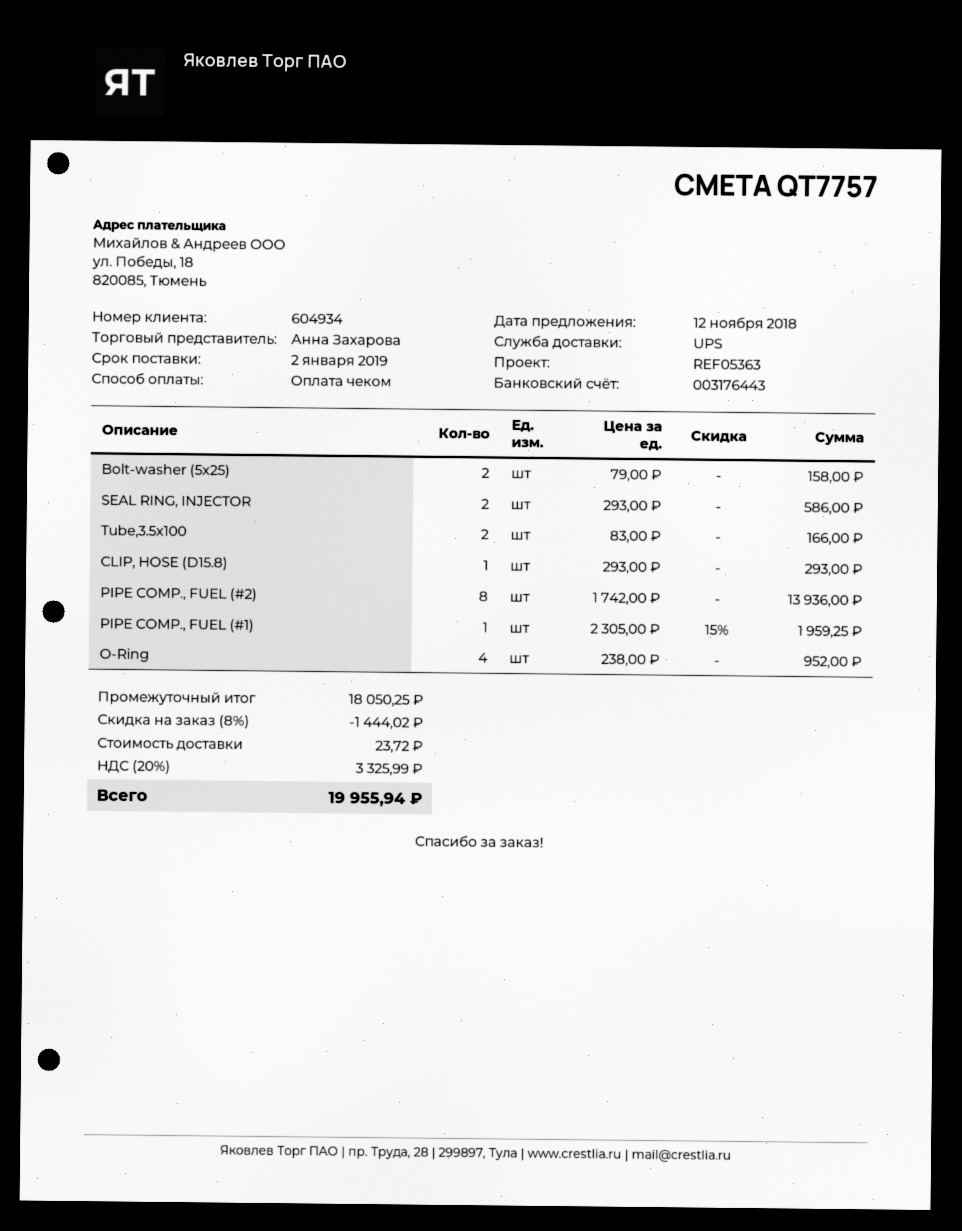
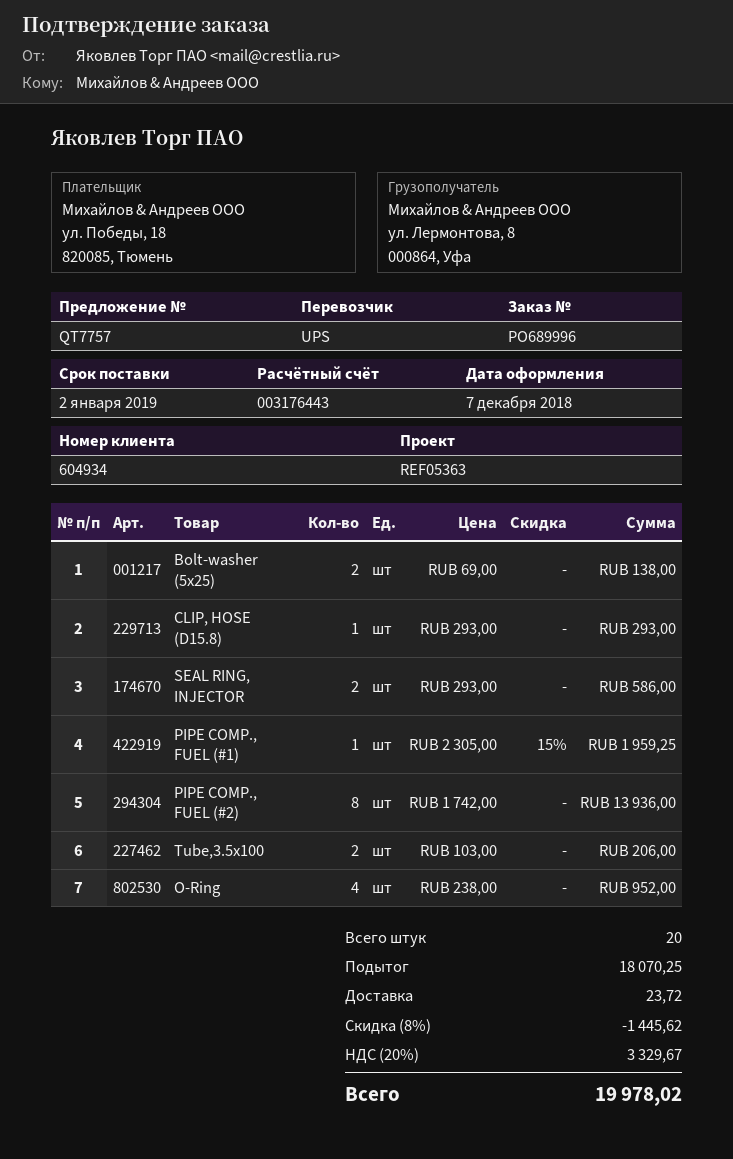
Bolt-washer (5x25): 2 x 79.00 = 158.00 -> 2 x 69.00 = 138.00
Tube,3.5x100: 2 x 83.00 = 166.00 -> 2 x 103.00 = 206.00
subtotal: 18050.25 -> 18070.25
discount: 8% = 1444.02 -> 8% = 1445.62
tax: 20% = 3325.99 -> 20% = 3329.67
total: 19955.94 -> 19978.02

